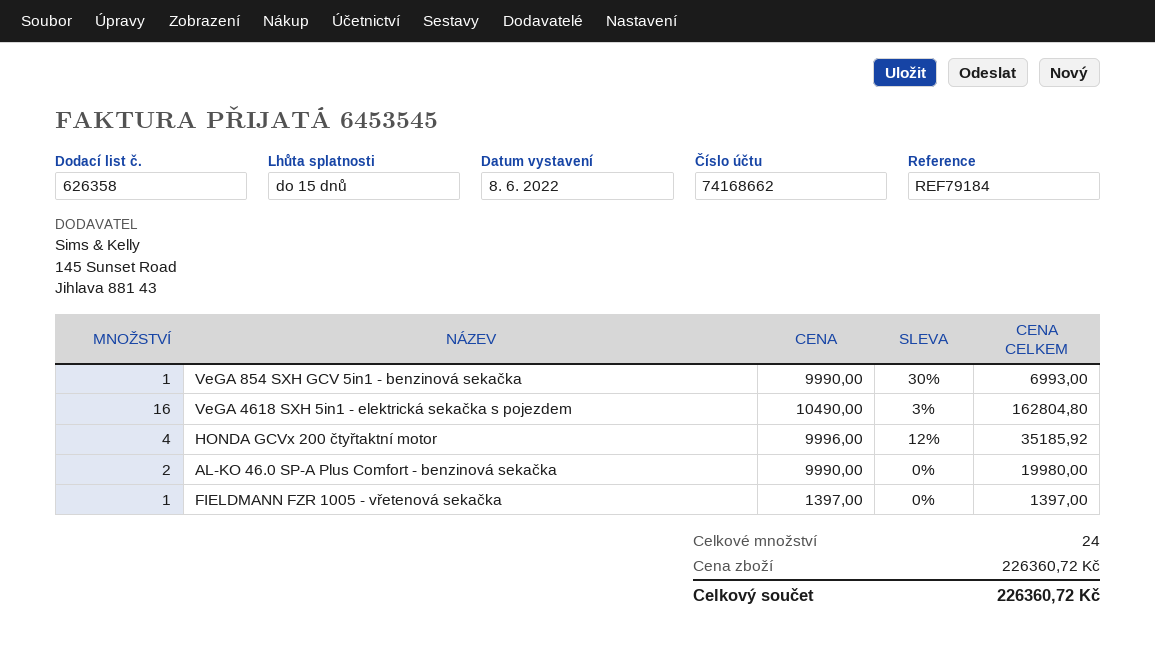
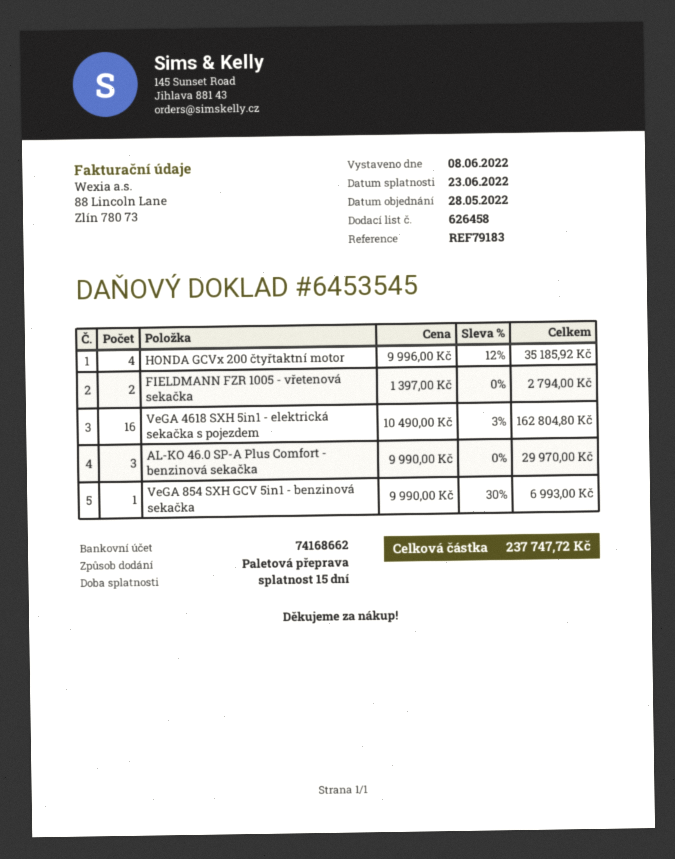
delivery note number: 626358 -> 626458
reference: REF79184 -> REF79183
AL-KO 46.0 SP-A Plus Comfort - benzinová sekačka: 2 x 9990.00 = 19980.00 -> 3 x 9990.00 = 29970.00
FIELDMANN FZR 1005 - vřetenová sekačka: 1 x 1397.00 = 1397.00 -> 2 x 1397.00 = 2794.00
total: 226360.72 -> 237747.72

